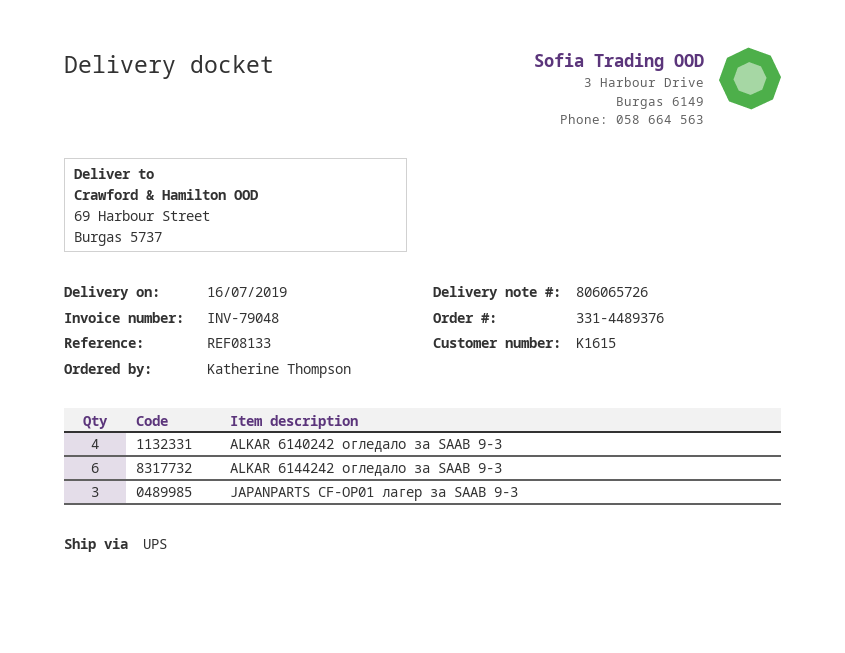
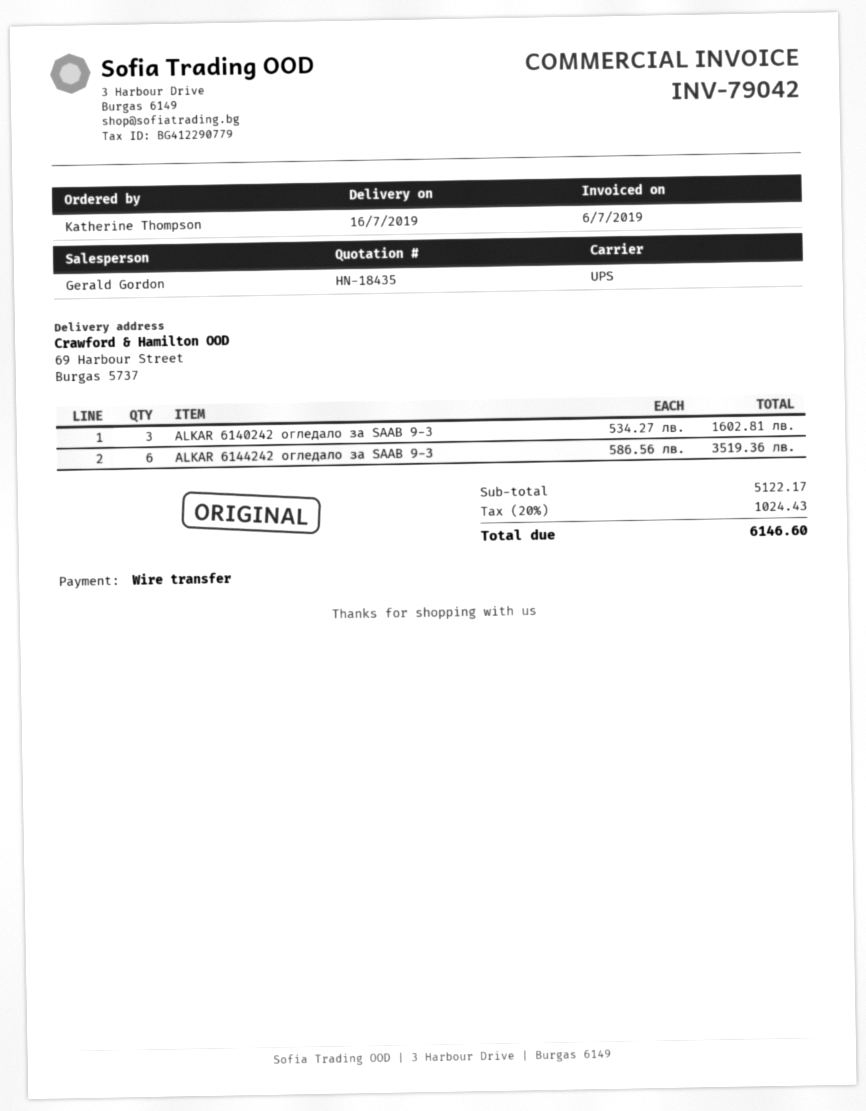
invoice number: INV-79048 -> INV-79042
ALKAR 6140242 огледало за SAAB 9-3: 4 -> 3
JAPANPARTS CF-OP01 лагер за SAAB 9-3: 3 -> none

